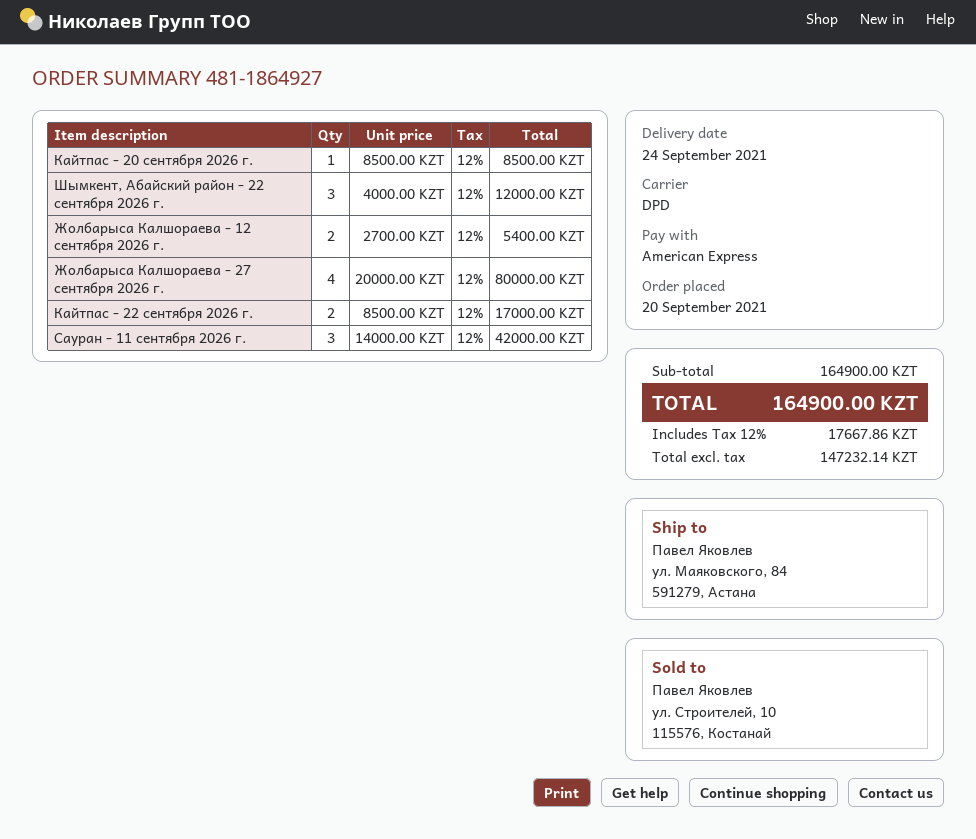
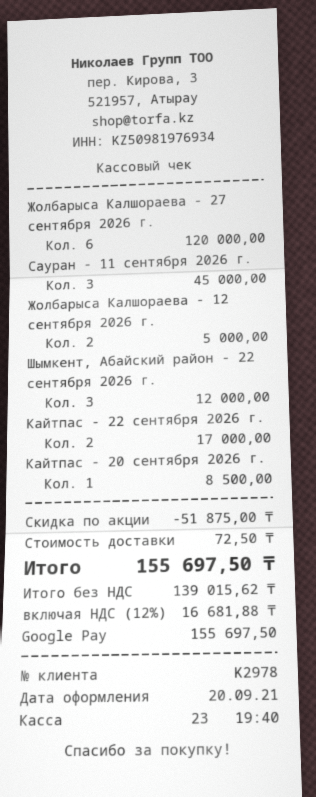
payment method: American Express -> Google Pay
Жолбарыса Калшораева - 12 сентября 2026 г.: 2 for 5400.00 -> 2 for 5000.00
Жолбарыса Калшораева - 27 сентября 2026 г.: 4 for 80000.00 -> 6 for 120000.00
Сауран - 11 сентября 2026 г.: 3 for 42000.00 -> 3 for 45000.00
discount: none -> 51875.00
shipping: none -> 72.50
net: 147232.14 -> 139015.62
tax: 12% = 17667.86 -> 12% = 16681.88
total: 164900.00 -> 155697.50

